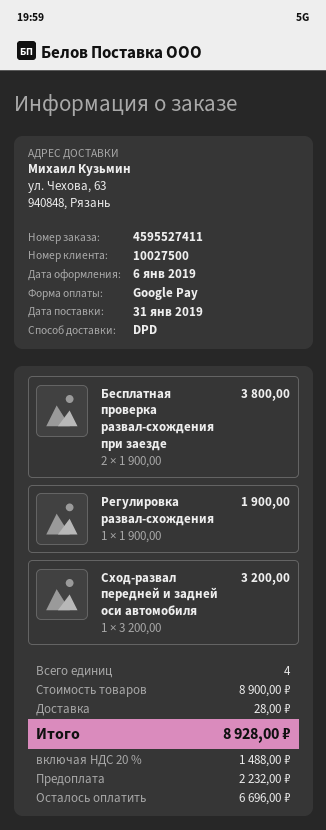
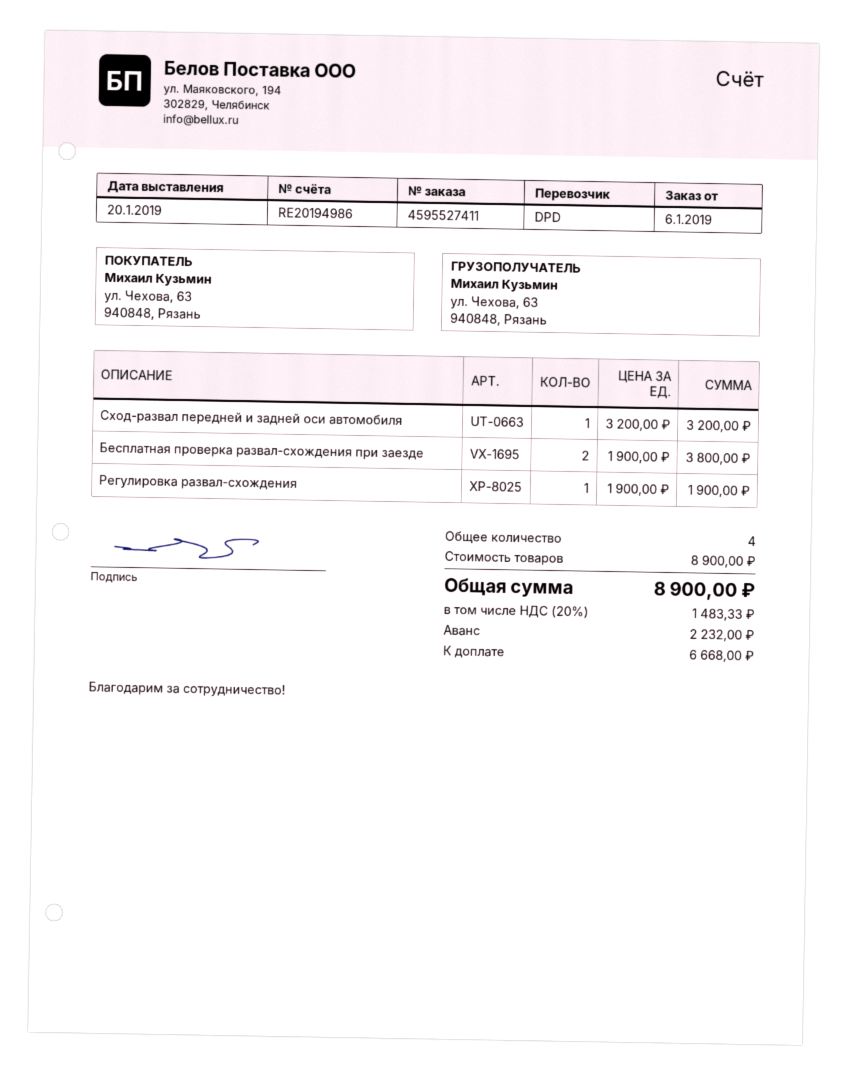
shipping: 28.00 -> none
tax: 20% = 1488.00 -> 20% = 1483.33
total: 8928.00 -> 8900.00
balance: 6696.00 -> 6668.00

